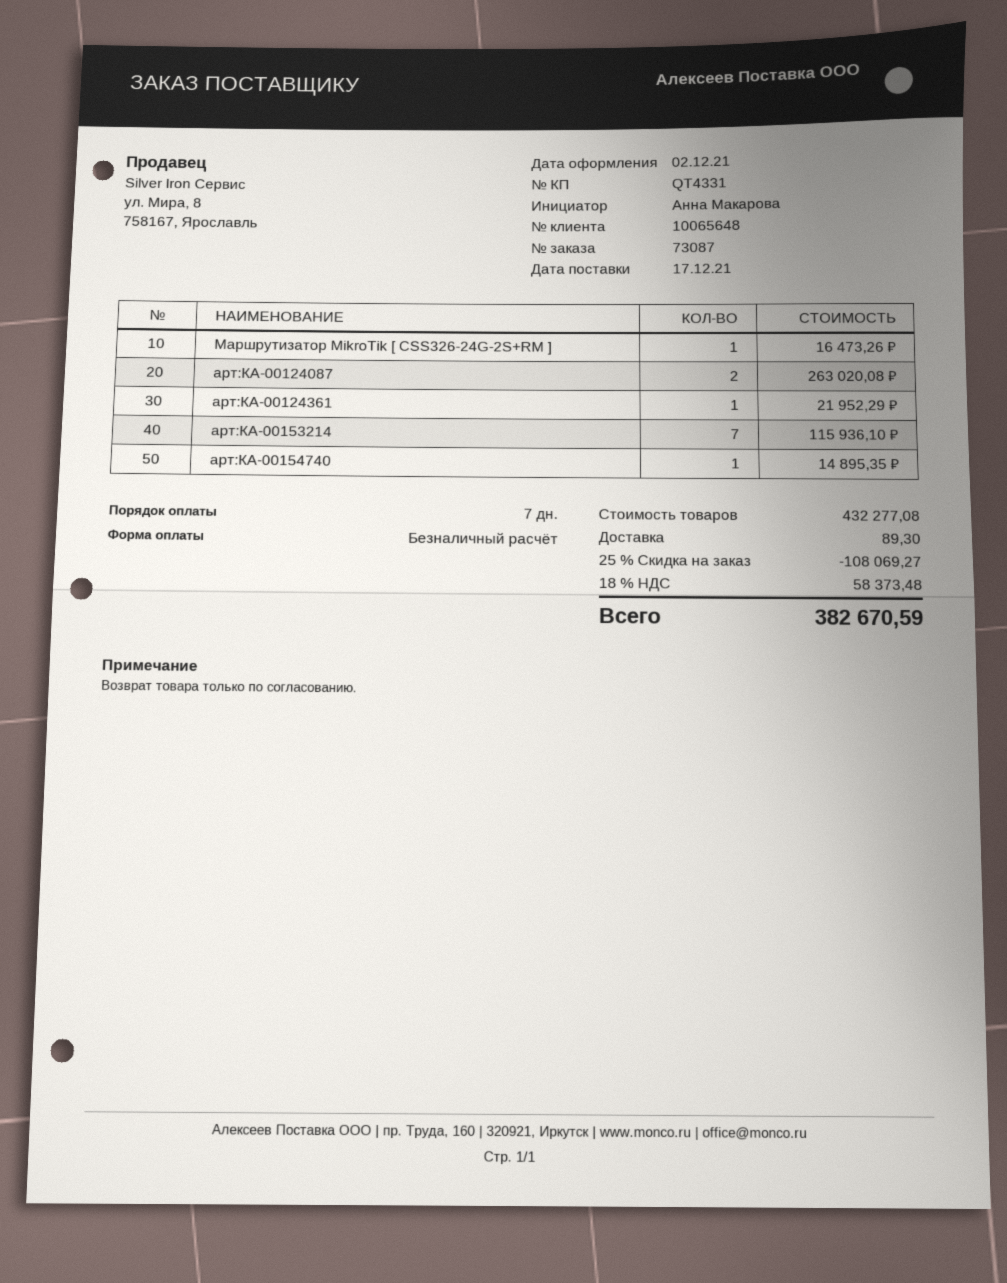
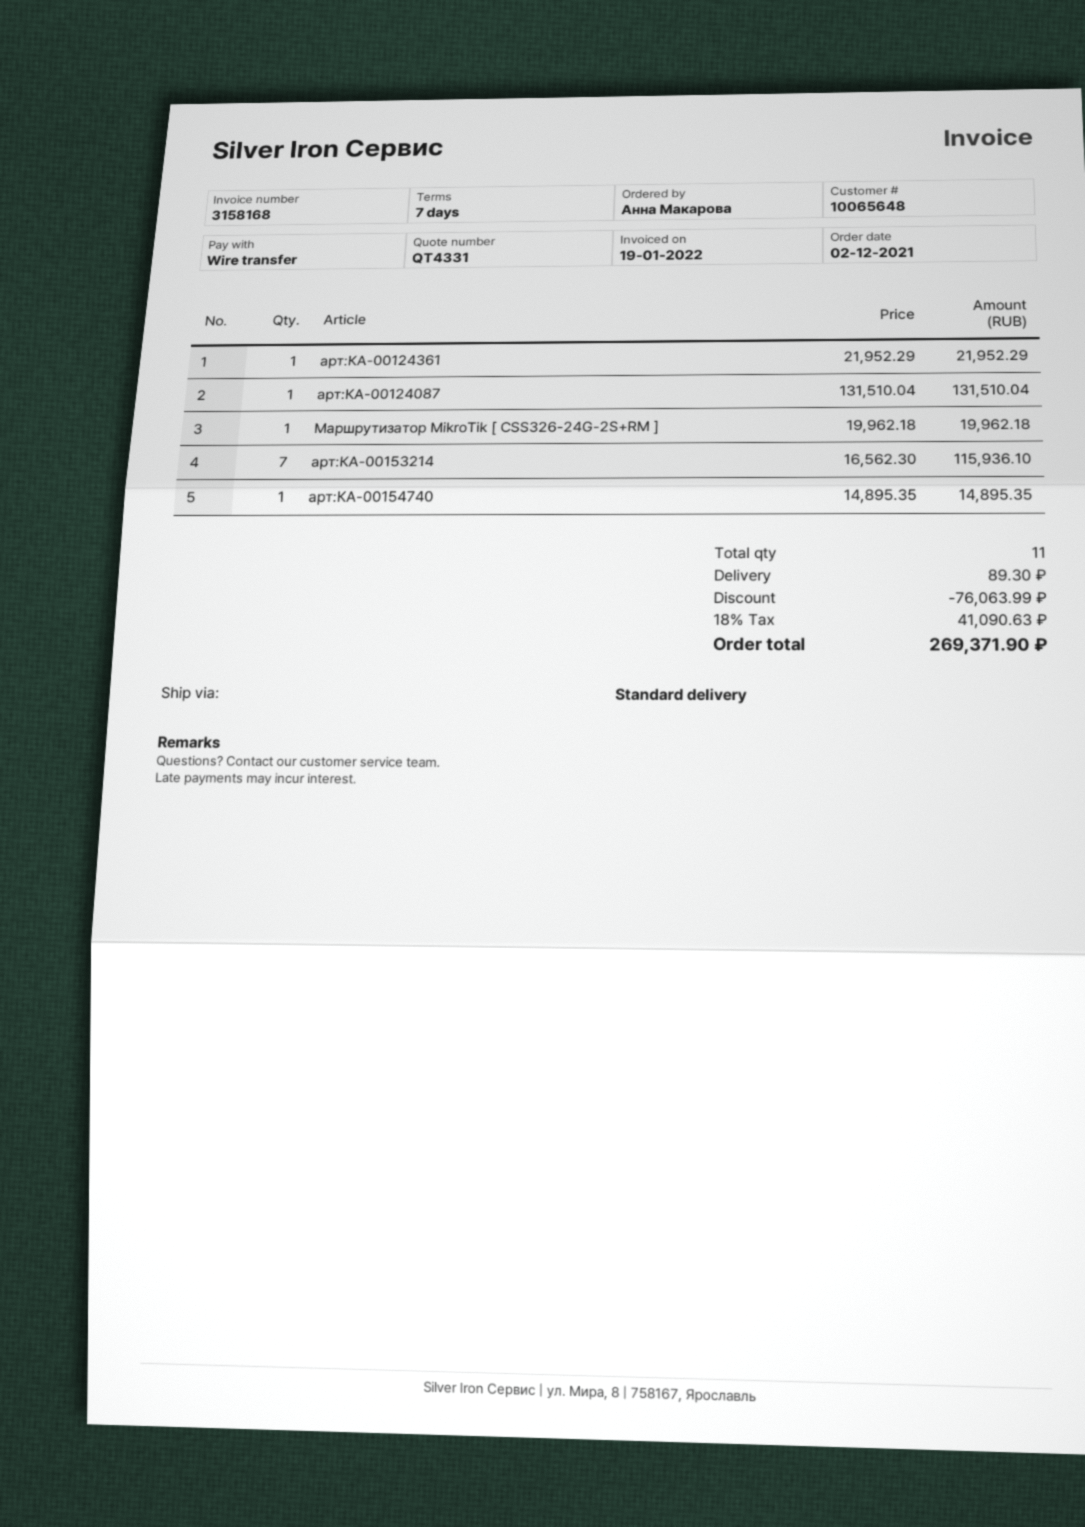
Маршрутизатор MikroTik [ CSS326-24G-2S+RM ]: 1 for 16473.26 -> 1 for 19962.18
арт:КА-00124087: 2 for 263020.08 -> 1 for 131510.04
discount: 108069.27 -> 76063.99
tax: 18% = 58373.48 -> 18% = 41090.63
total: 382670.59 -> 269371.90

